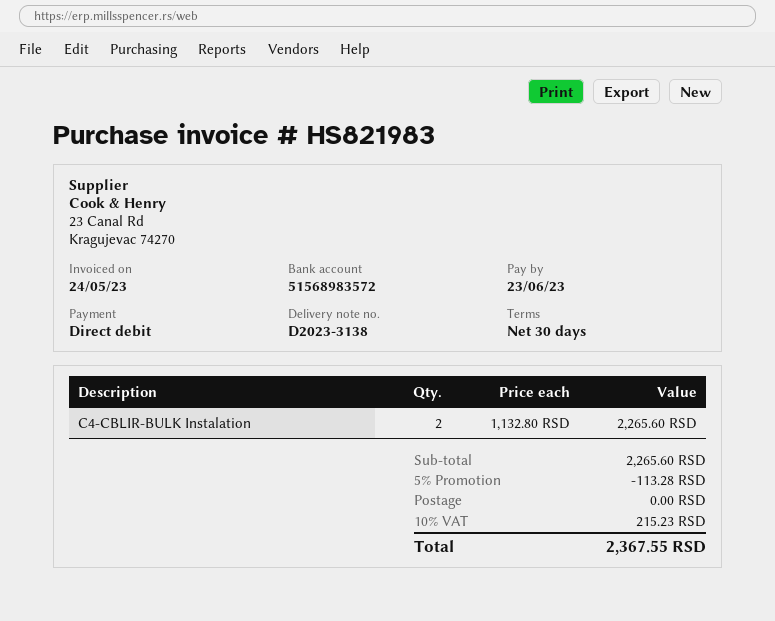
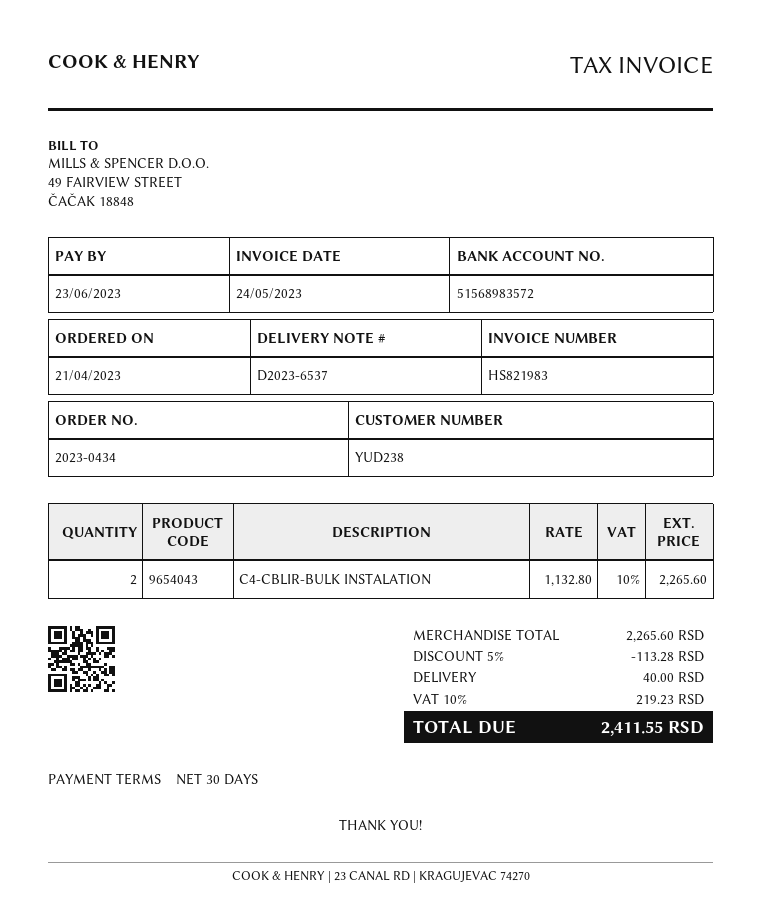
delivery note number: D2023-3138 -> D2023-6537
shipping: 0.00 -> 40.00
tax: 10% = 215.23 -> 10% = 219.23
total: 2367.55 -> 2411.55

